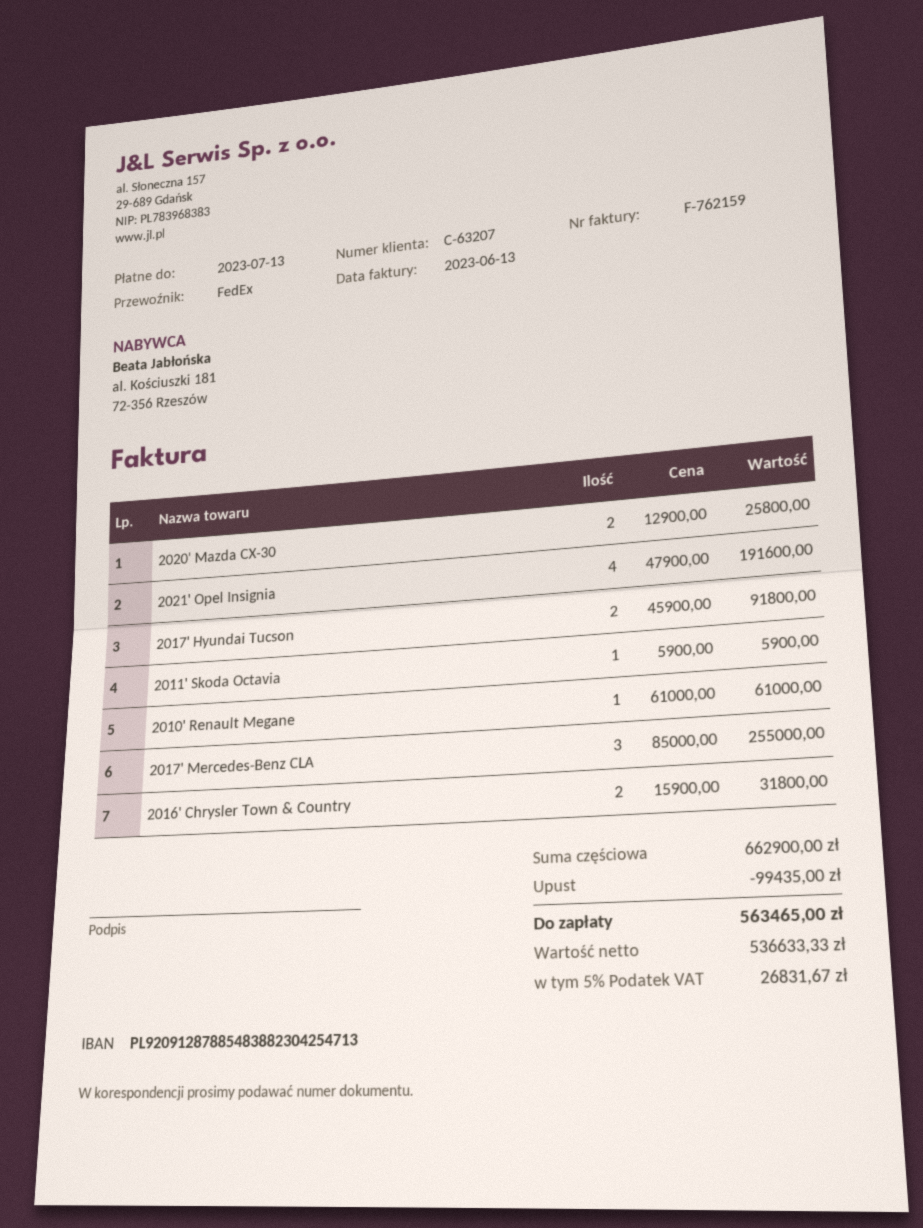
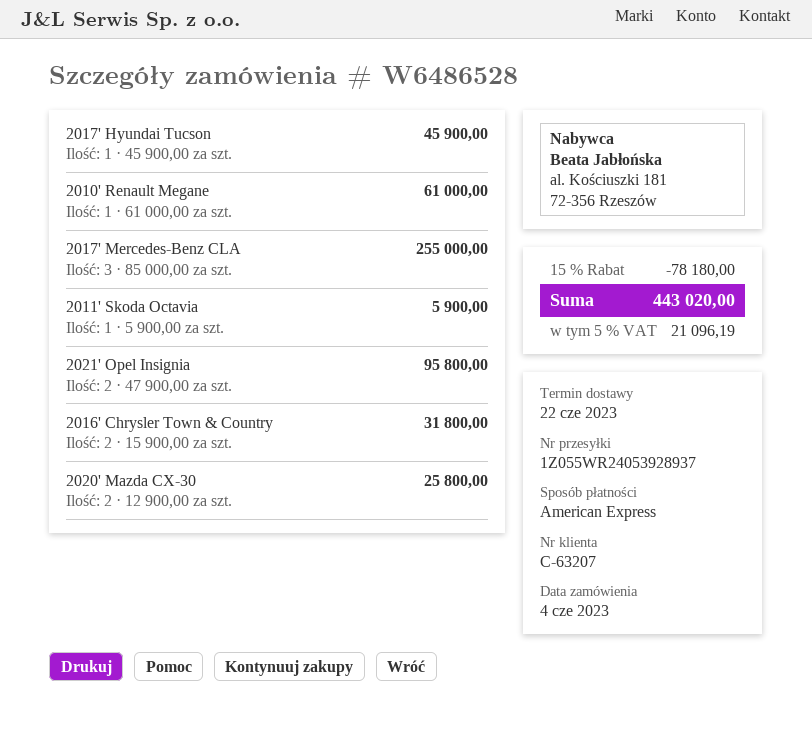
2021' Opel Insignia: 4 x 47900.00 = 191600.00 -> 2 x 47900.00 = 95800.00
2017' Hyundai Tucson: 2 x 45900.00 = 91800.00 -> 1 x 45900.00 = 45900.00
discount: 99435.00 -> 78180.00
tax: 5% = 26831.67 -> 5% = 21096.19
total: 563465.00 -> 443020.00

